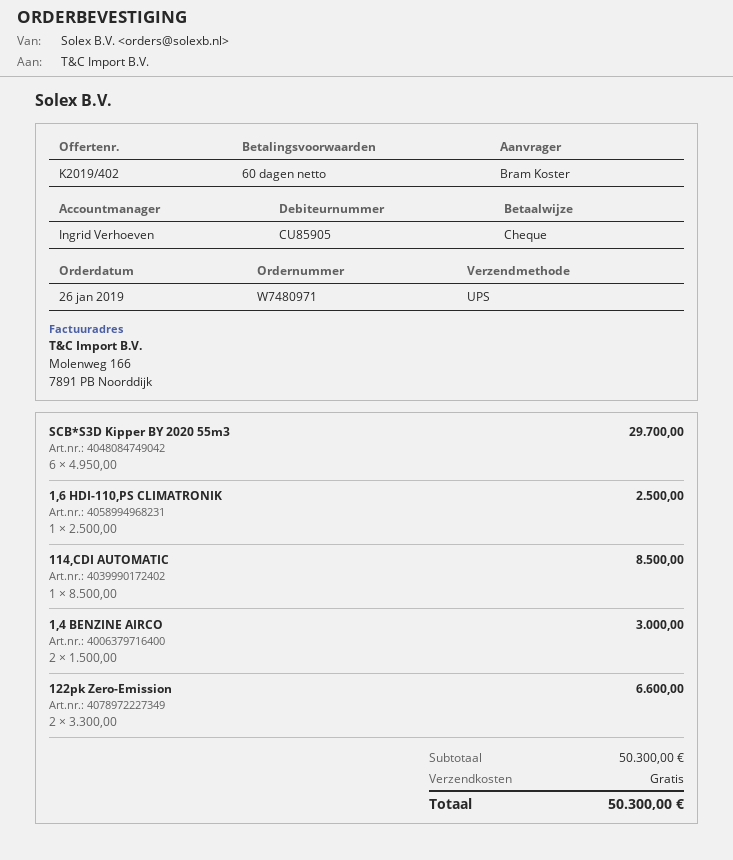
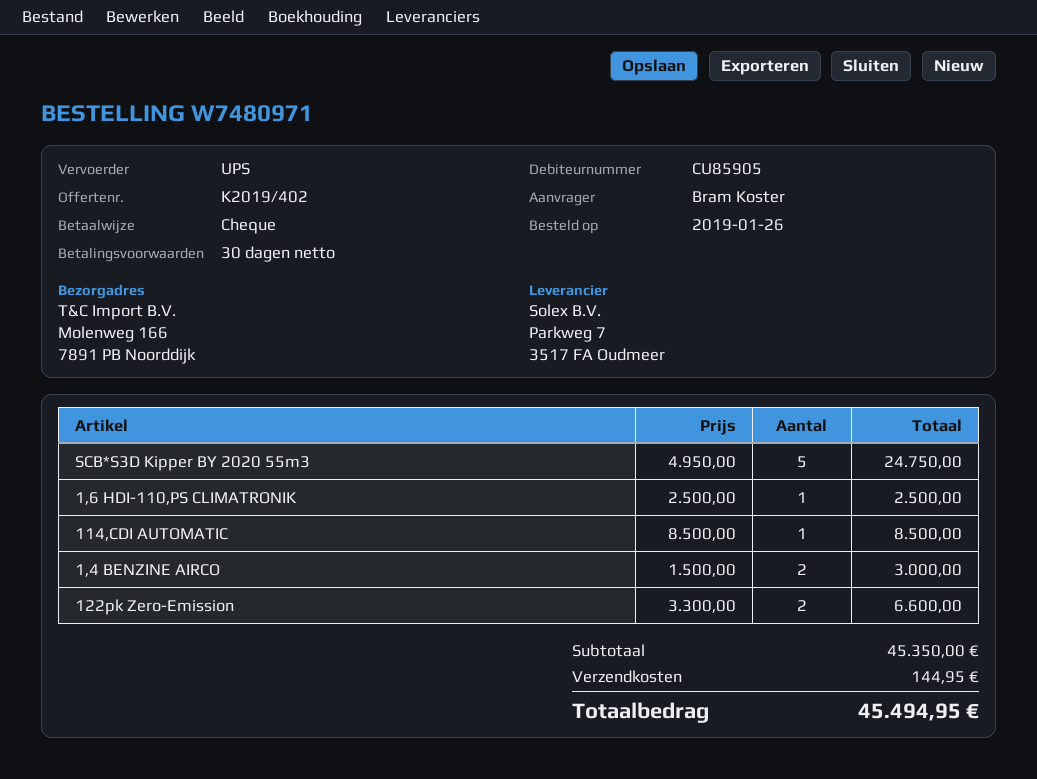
payment terms: 60 days -> 30 days
SCB*S3D Kipper BY 2020 55m3: 6 x 4950.00 = 29700.00 -> 5 x 4950.00 = 24750.00
subtotal: 50300.00 -> 45350.00
shipping: 0.00 -> 144.95
total: 50300.00 -> 45494.95

